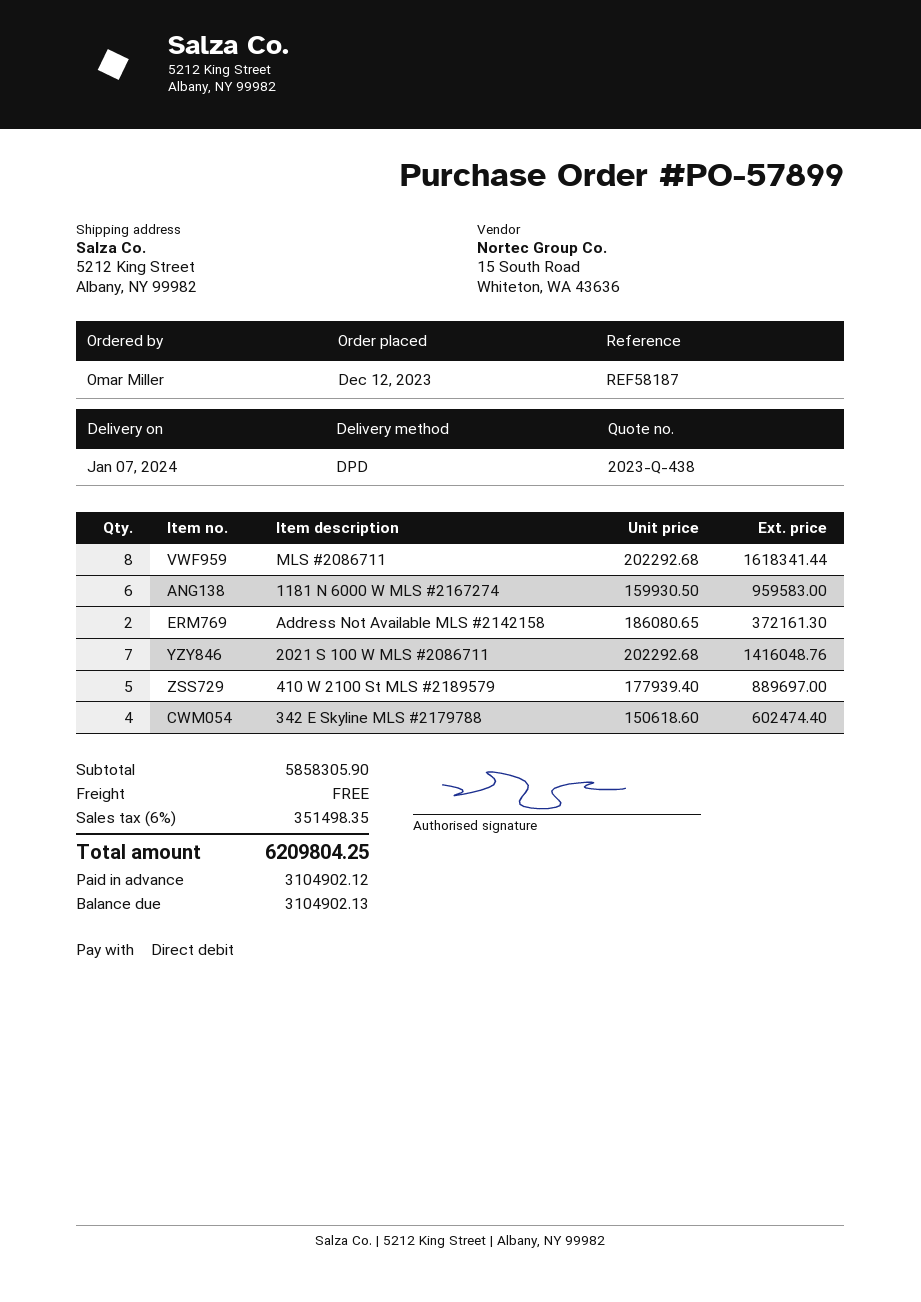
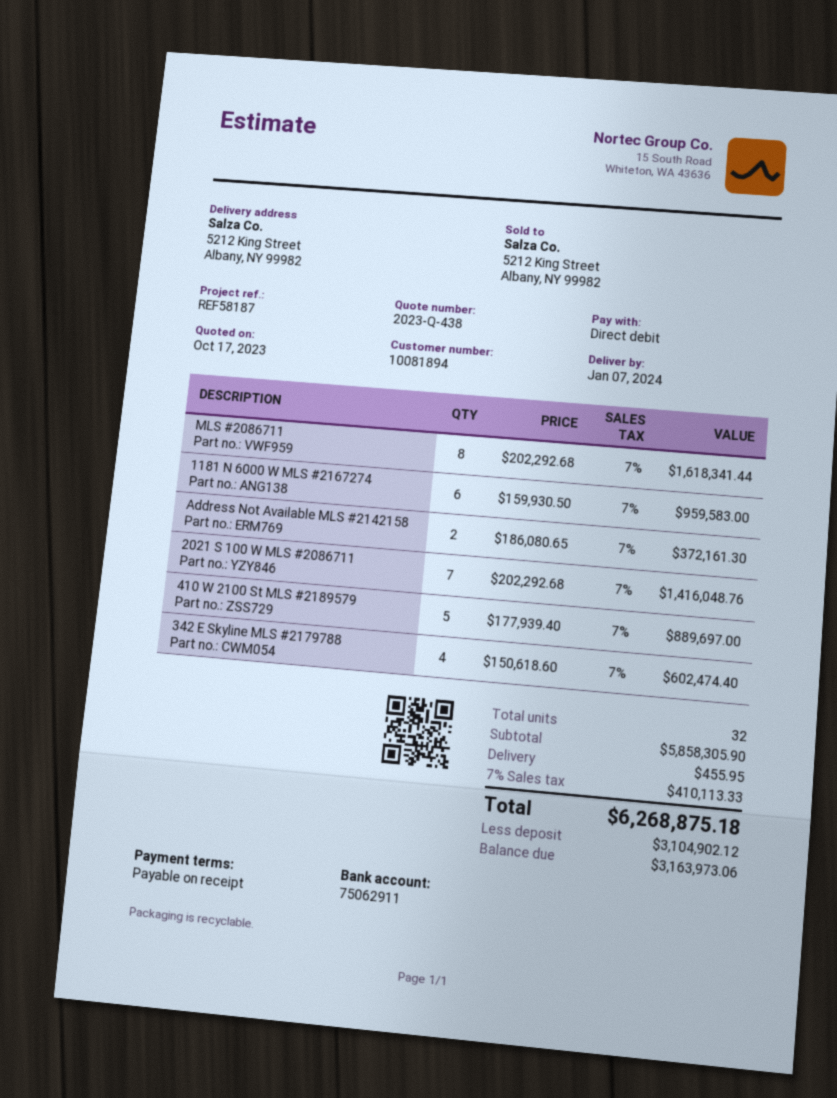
shipping: 0.00 -> 455.95
tax: 6% = 351498.35 -> 7% = 410113.33
total: 6209804.25 -> 6268875.18
balance: 3104902.13 -> 3163973.06

